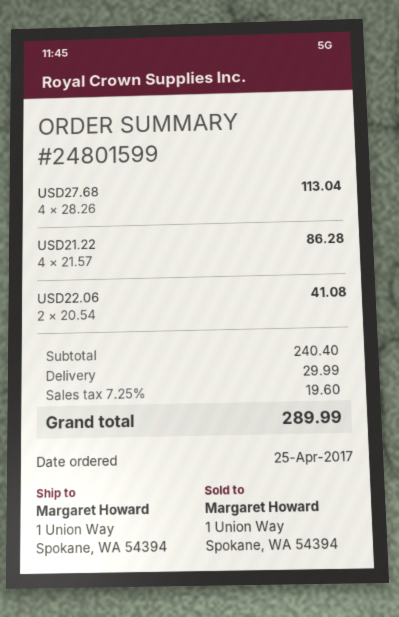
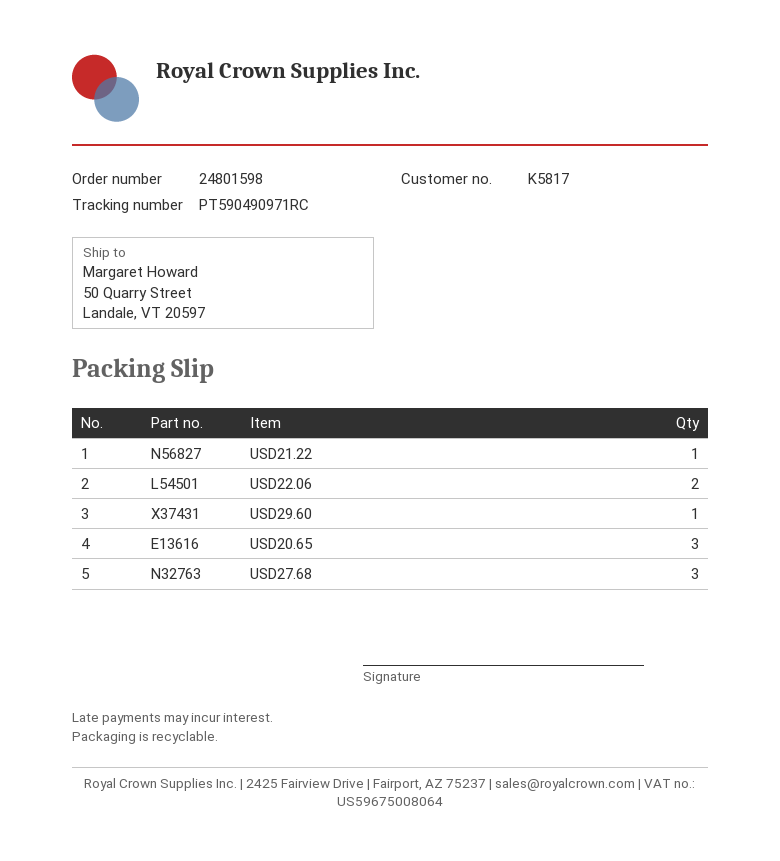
order number: 24801599 -> 24801598
ship to: 1 Union Way, Spokane, WA 54394 -> 50 Quarry Street, Landale, VT 20597
USD27.68: 4 -> 3
USD21.22: 4 -> 1
USD29.60: none -> 1
USD20.65: none -> 3

